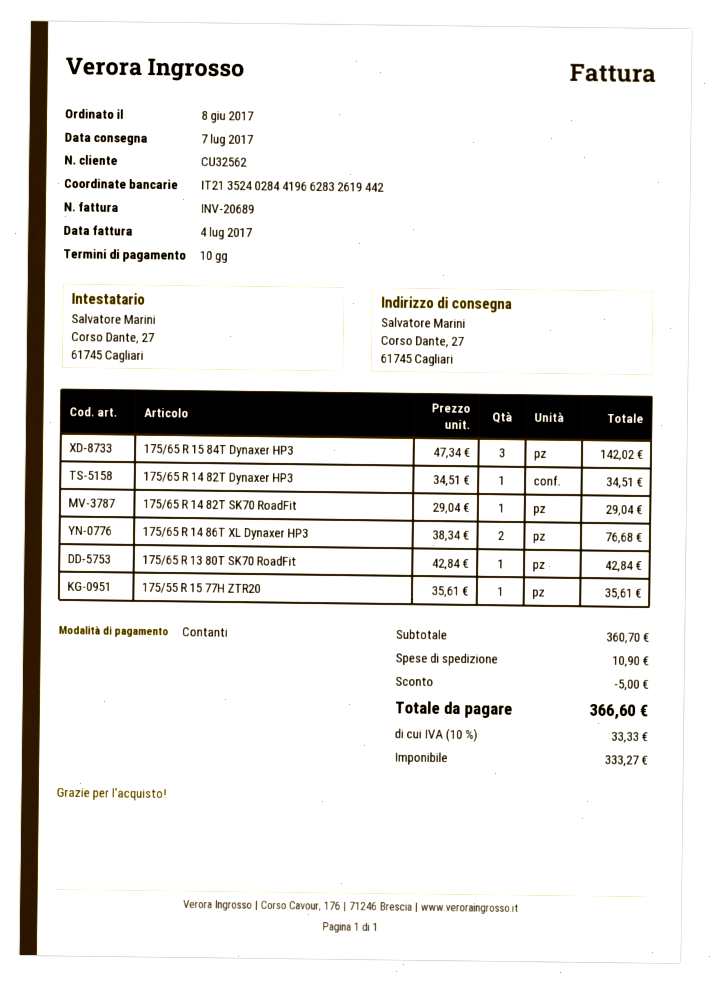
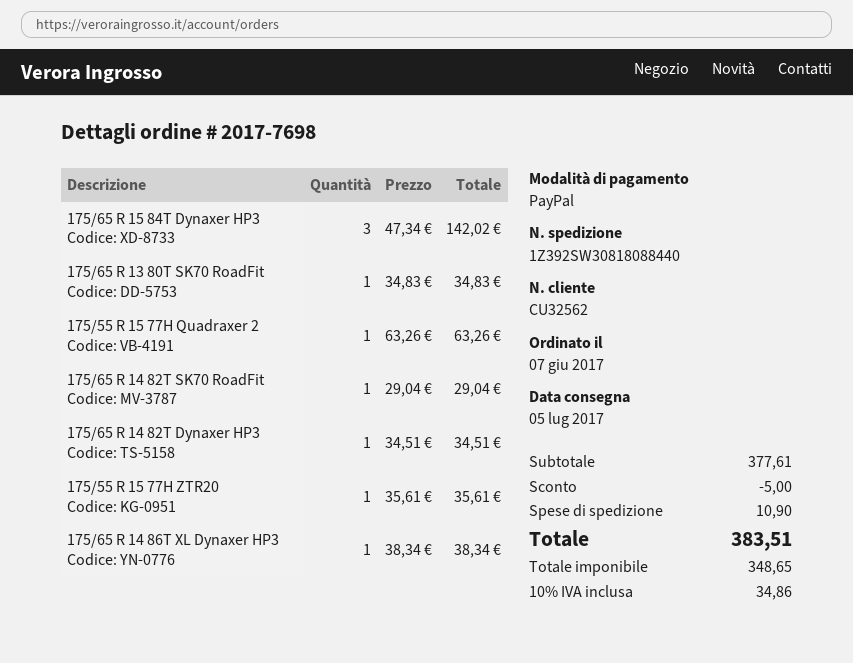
order date: 2017-06-08 -> 2017-06-07
delivery date: 2017-07-07 -> 2017-07-05
payment method: cash -> PayPal
175/65 R 14 86T XL Dynaxer HP3: 2 x 38.34 = 76.68 -> 1 x 38.34 = 38.34
175/65 R 13 80T SK70 RoadFit: 1 x 42.84 = 42.84 -> 1 x 34.83 = 34.83
175/55 R 15 77H Quadraxer 2: none -> 1 x 63.26 = 63.26
subtotal: 360.70 -> 377.61
net: 333.27 -> 348.65
tax: 10% = 33.33 -> 10% = 34.86
total: 366.60 -> 383.51

